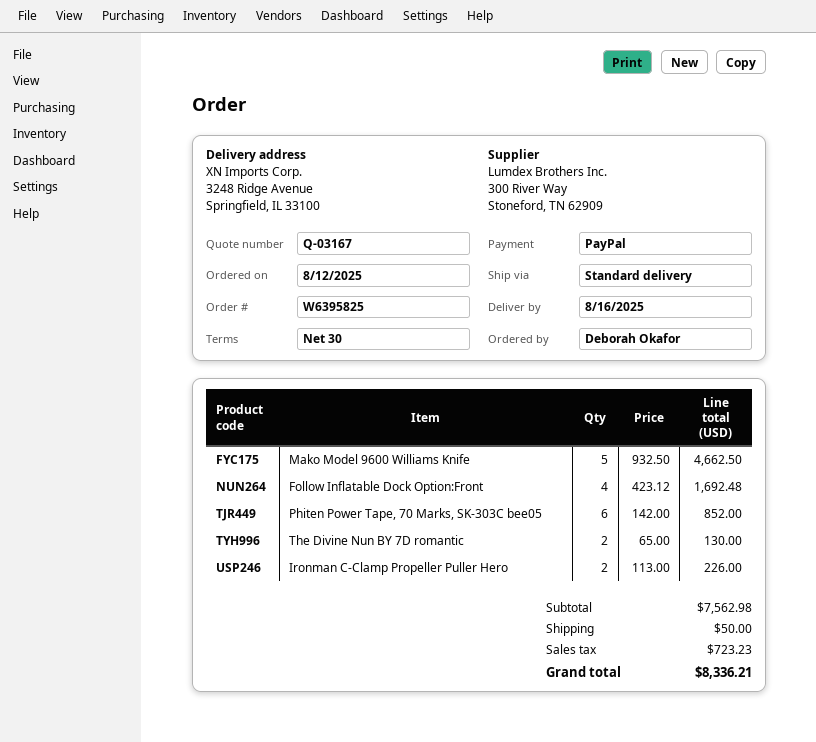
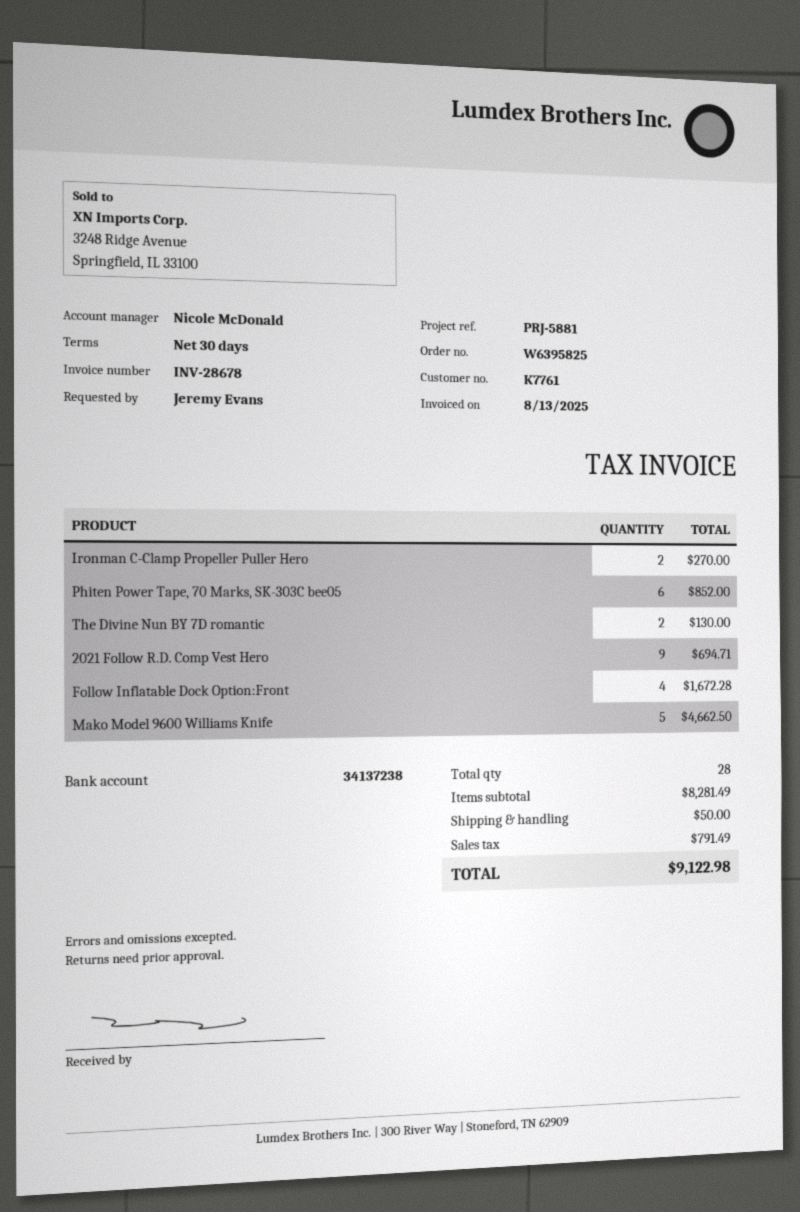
ordered by: Deborah Okafor -> Jeremy Evans
Follow Inflatable Dock Option:Front: 4 for 1692.48 -> 4 for 1672.28
Ironman C-Clamp Propeller Puller Hero: 2 for 226.00 -> 2 for 270.00
2021 Follow R.D. Comp Vest Hero: none -> 9 for 694.71
subtotal: 7562.98 -> 8281.49
tax: 723.23 -> 791.49
total: 8336.21 -> 9122.98

